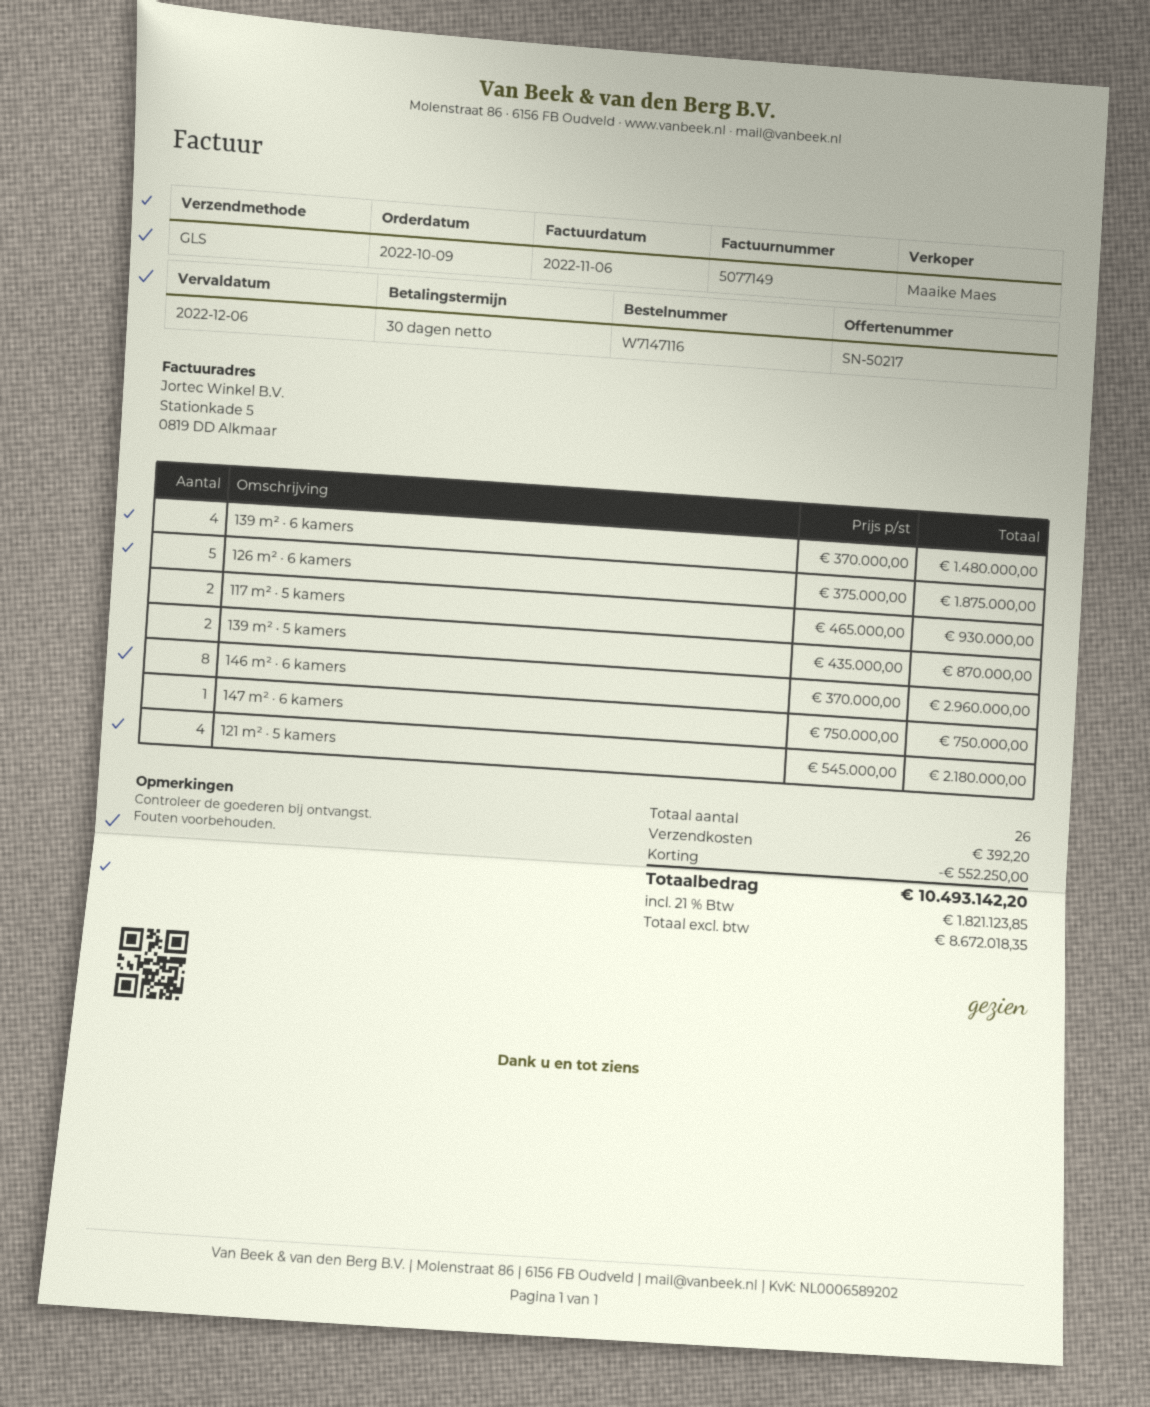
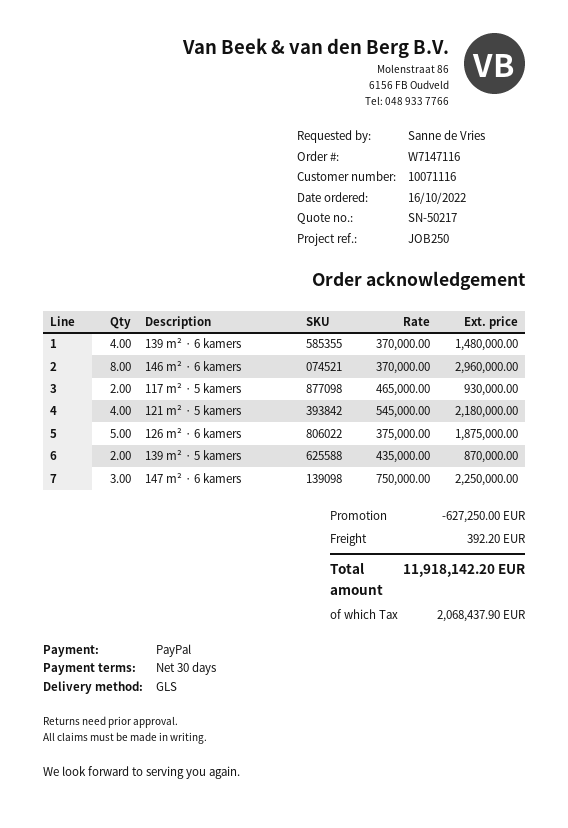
order date: 2022-10-09 -> 2022-10-16
147 m² · 6 kamers: 1 x 750000.00 = 750000.00 -> 3 x 750000.00 = 2250000.00
discount: 552250.00 -> 627250.00
tax: 1821123.85 -> 2068437.90
total: 10493142.20 -> 11918142.20

